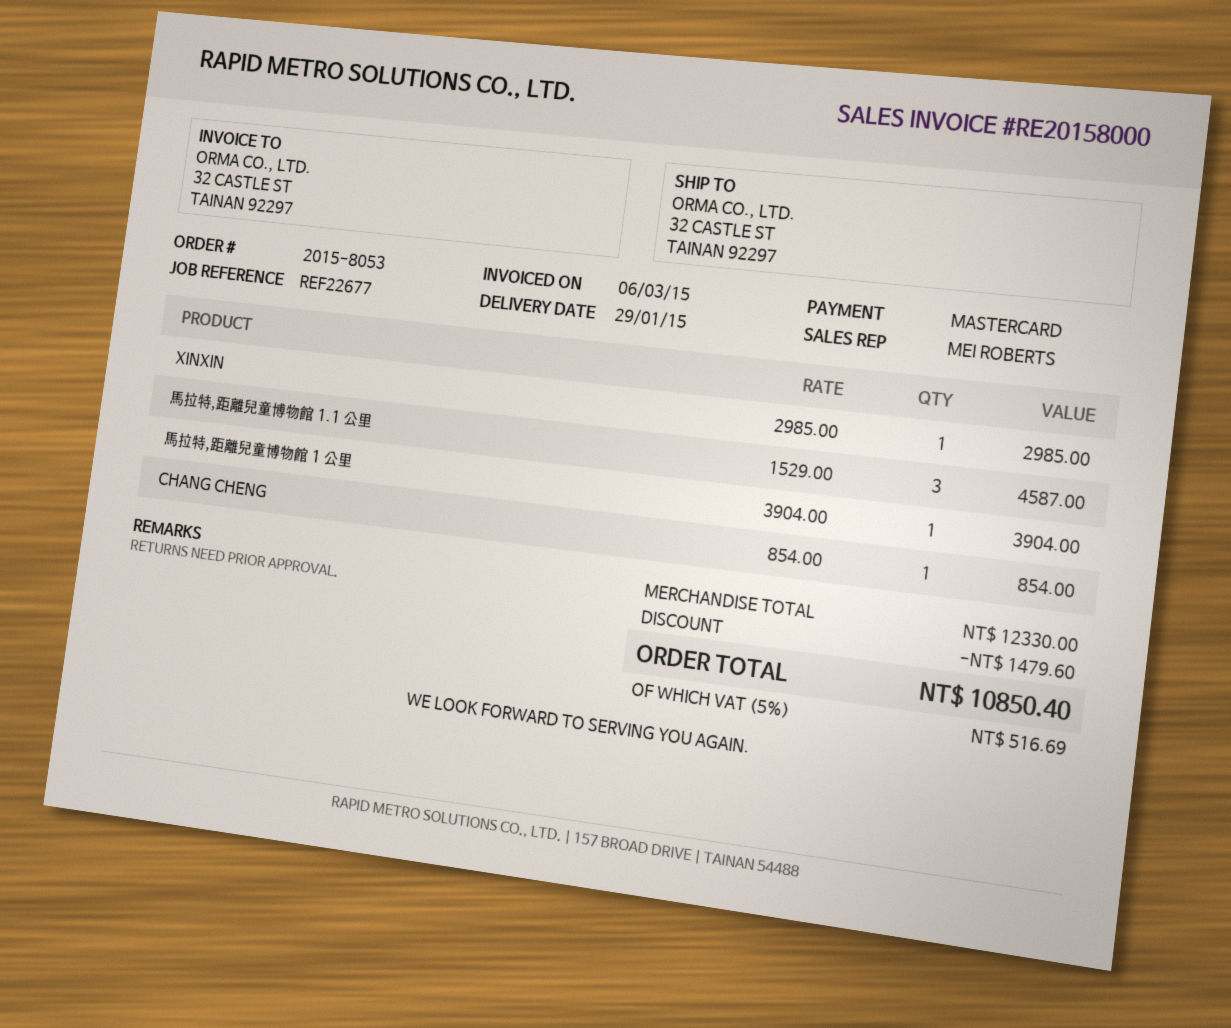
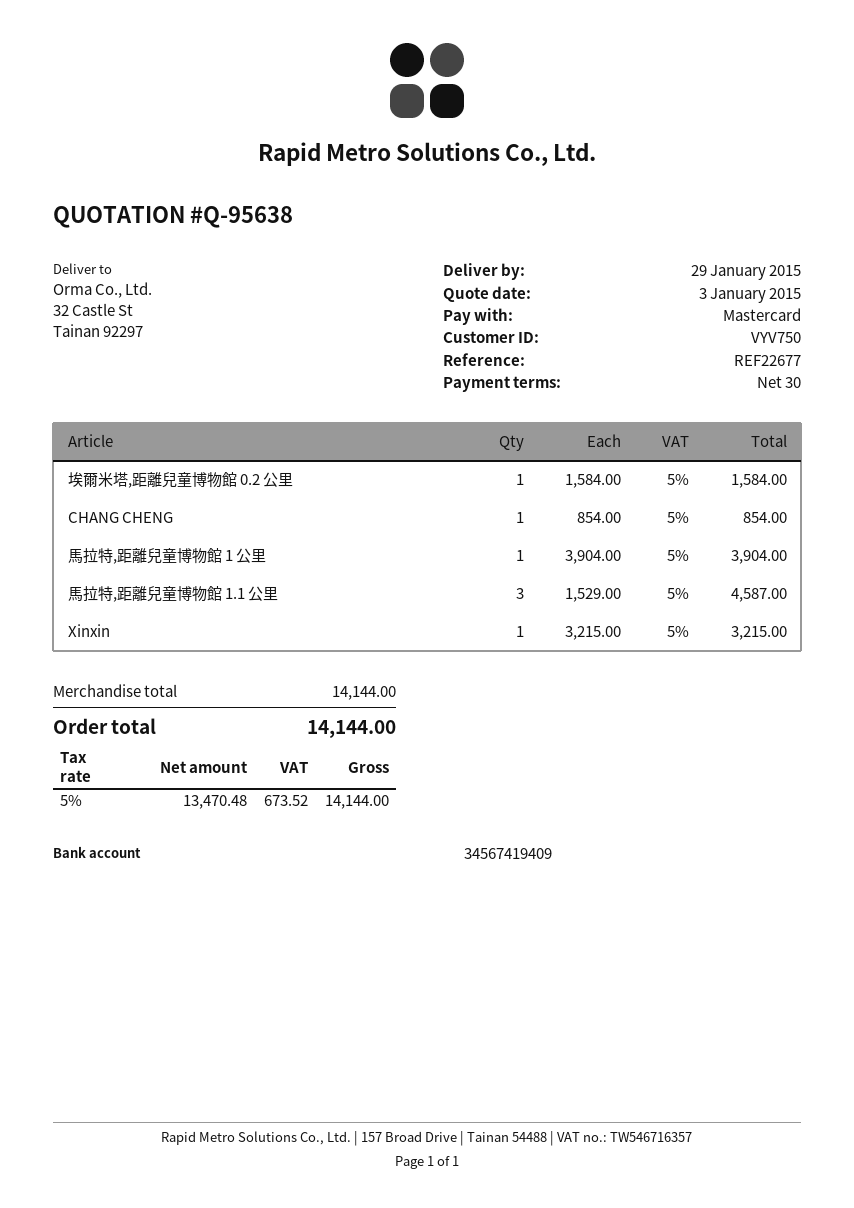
XINXIN: 1 x 2985.00 = 2985.00 -> 1 x 3215.00 = 3215.00
埃爾米塔,距離兒童博物館 0.2 公里: none -> 1 x 1584.00 = 1584.00
subtotal: 12330.00 -> 14144.00
discount: 1479.60 -> none
tax: 5% = 516.69 -> 5% = 673.52
total: 10850.40 -> 14144.00

